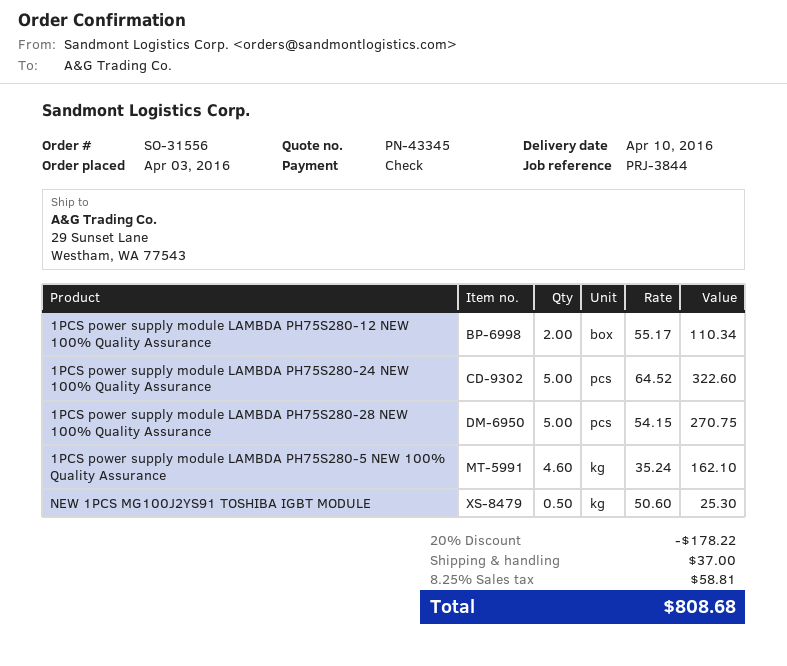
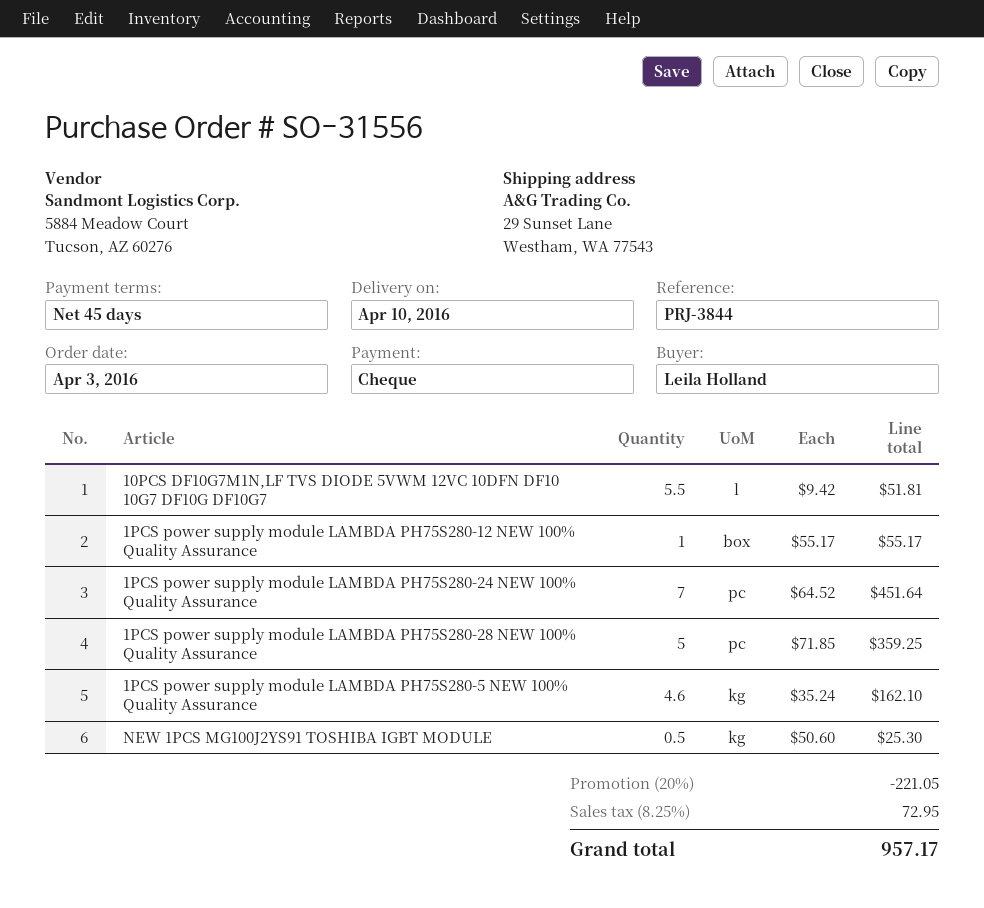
1PCS power supply module LAMBDA PH75S280-12 NEW 100% Quality Assurance: 2 x 55.17 = 110.34 -> 1 x 55.17 = 55.17
1PCS power supply module LAMBDA PH75S280-24 NEW 100% Quality Assurance: 5 x 64.52 = 322.60 -> 7 x 64.52 = 451.64
1PCS power supply module LAMBDA PH75S280-28 NEW 100% Quality Assurance: 5 x 54.15 = 270.75 -> 5 x 71.85 = 359.25
10PCS DF10G7M1N,LF TVS DIODE 5VWM 12VC 10DFN DF10 10G7 DF10G DF10G7: none -> 5.5 x 9.42 = 51.81
discount: 20% = 178.22 -> 20% = 221.05
shipping: 37.00 -> none
tax: 8.25% = 58.81 -> 8.25% = 72.95
total: 808.68 -> 957.17

